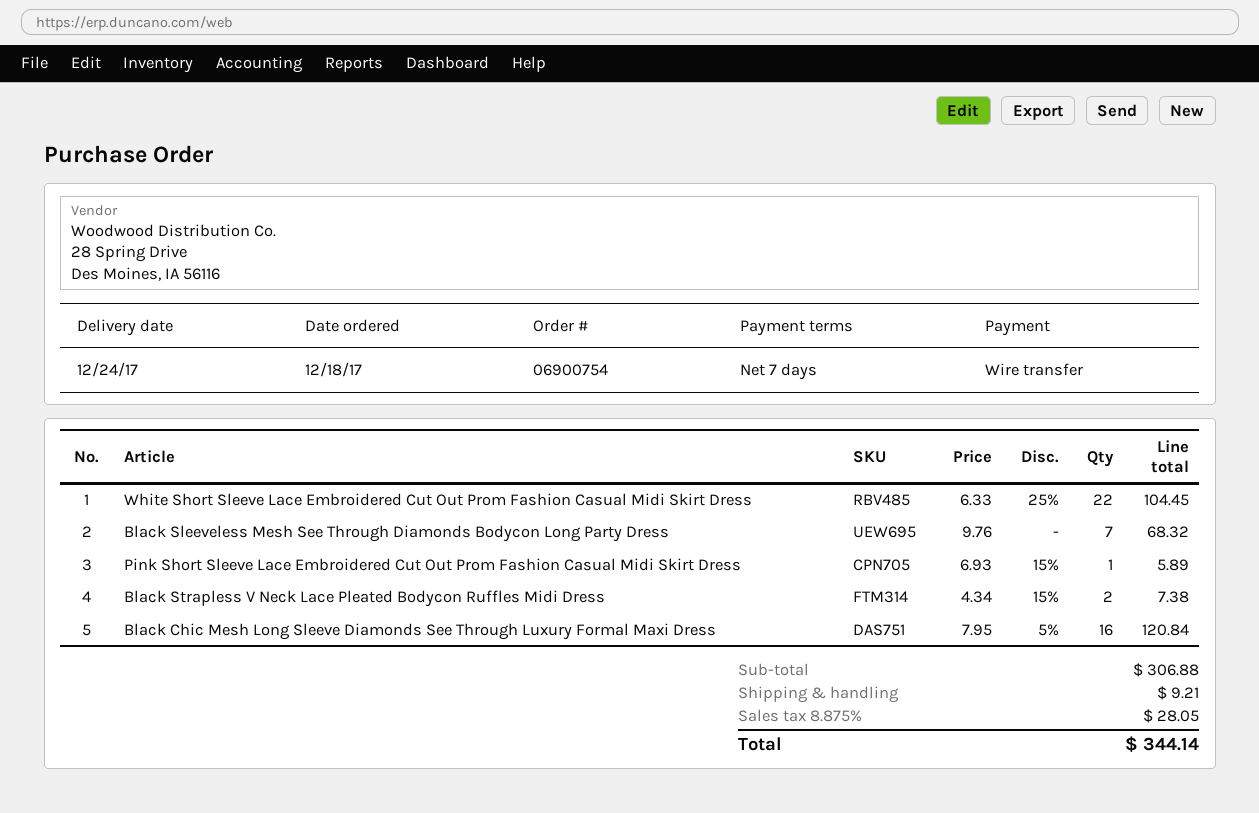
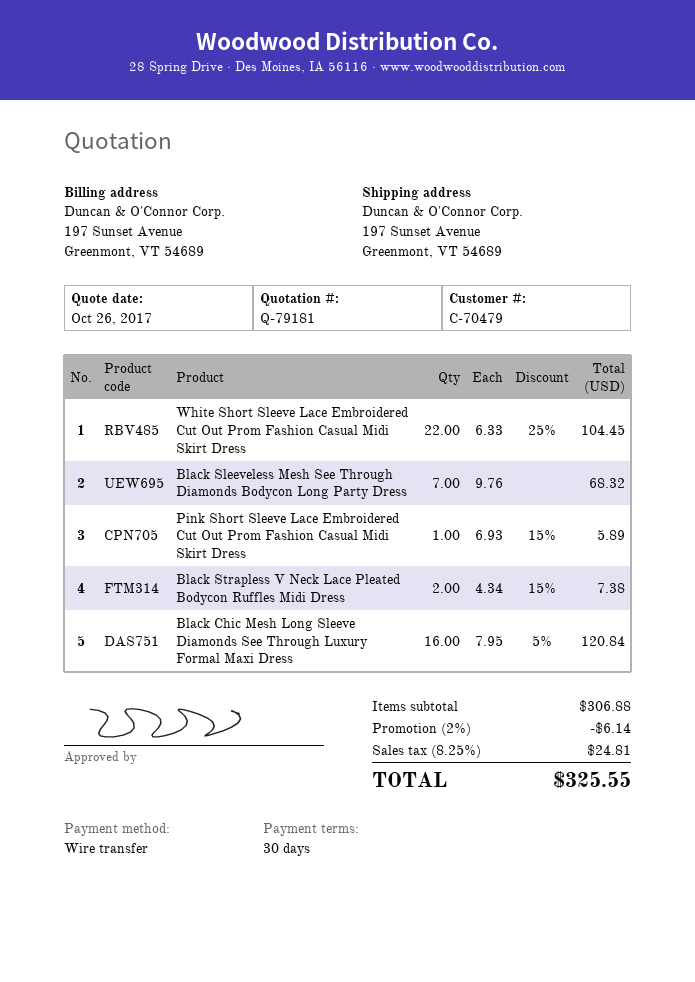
payment terms: 7 days -> 30 days
discount: none -> 2% = 6.14
shipping: 9.21 -> none
tax: 8.875% = 28.05 -> 8.25% = 24.81
total: 344.14 -> 325.55

